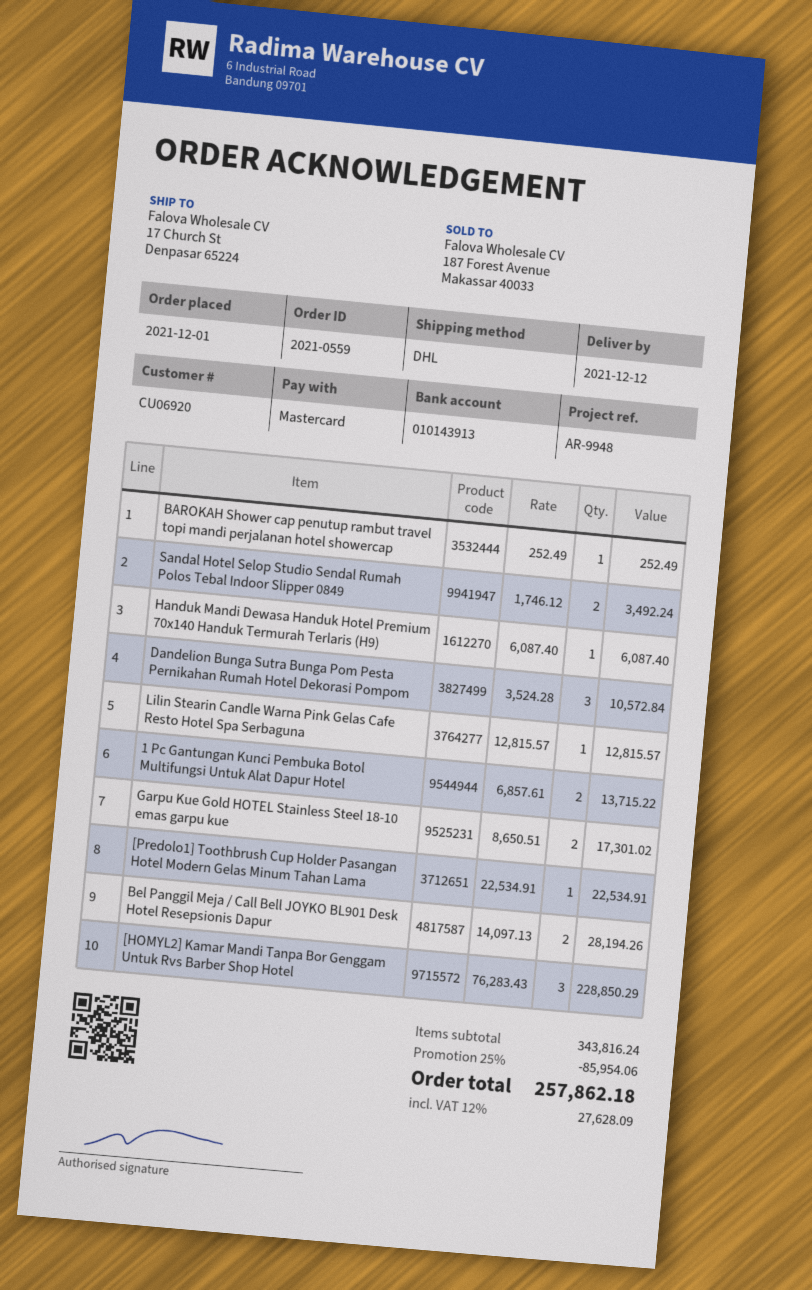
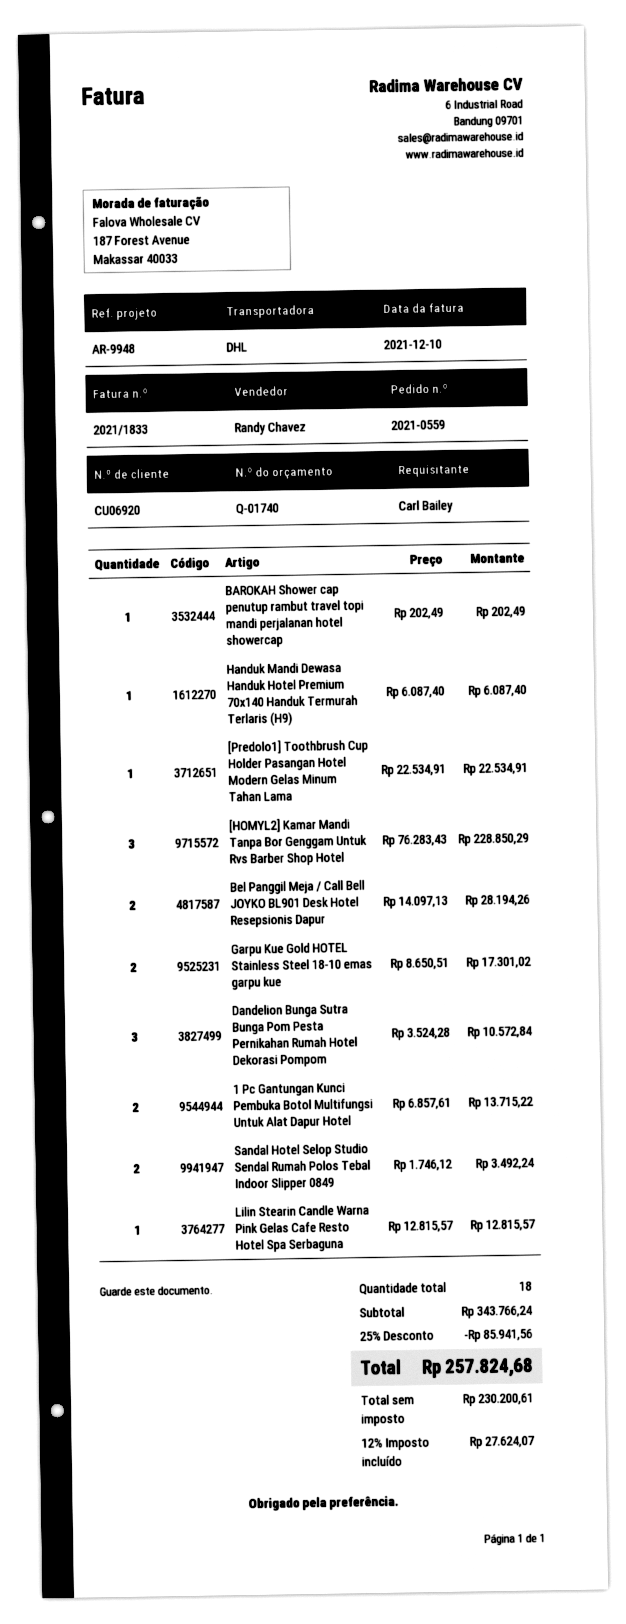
BAROKAH Shower cap penutup rambut travel topi mandi perjalanan hotel showercap: 1 x 252.49 = 252.49 -> 1 x 202.49 = 202.49
subtotal: 343816.24 -> 343766.24
discount: 25% = 85954.06 -> 25% = 85941.56
tax: 12% = 27628.09 -> 12% = 27624.07
total: 257862.18 -> 257824.68

